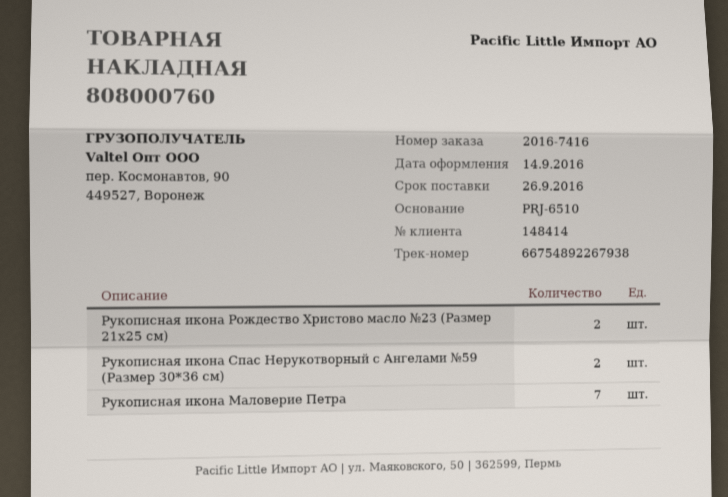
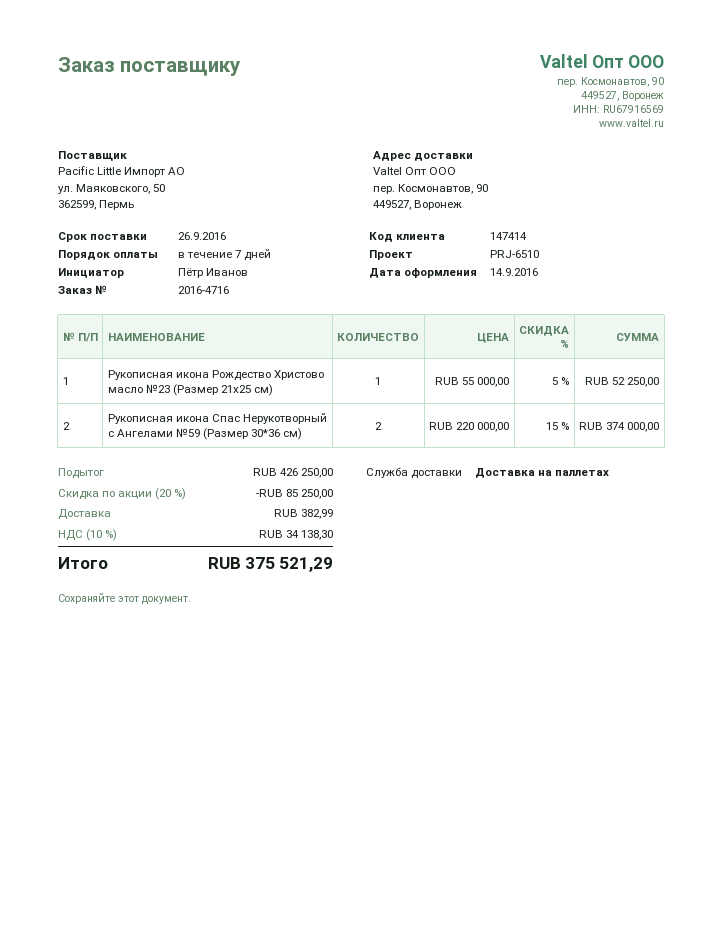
order number: 2016-7416 -> 2016-4716
customer number: 148414 -> 147414
Рукописная икона Рождество Христово масло №23 (Размер 21х25 см): 2 -> 1
Рукописная икона Маловерие Петра: 7 -> none

